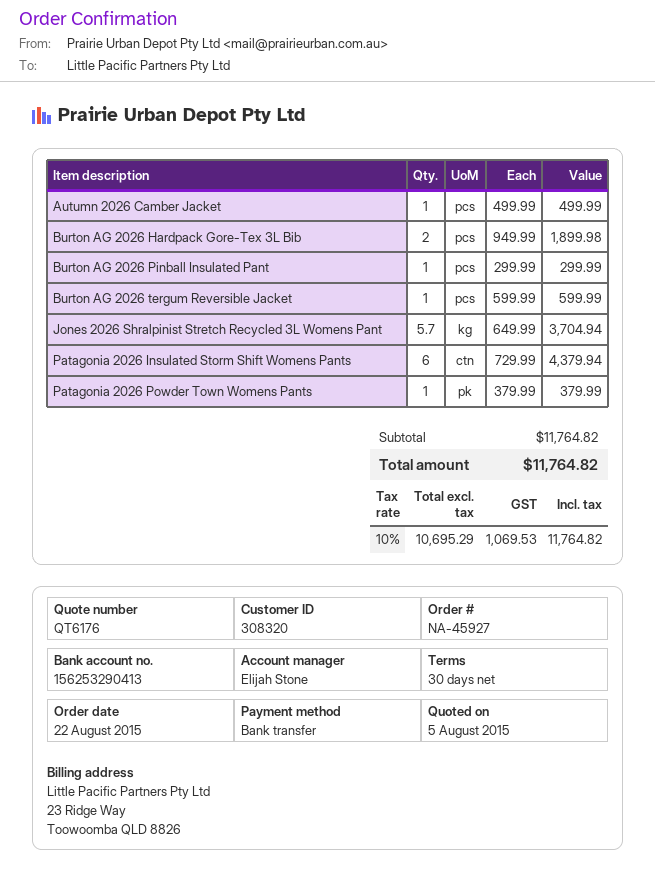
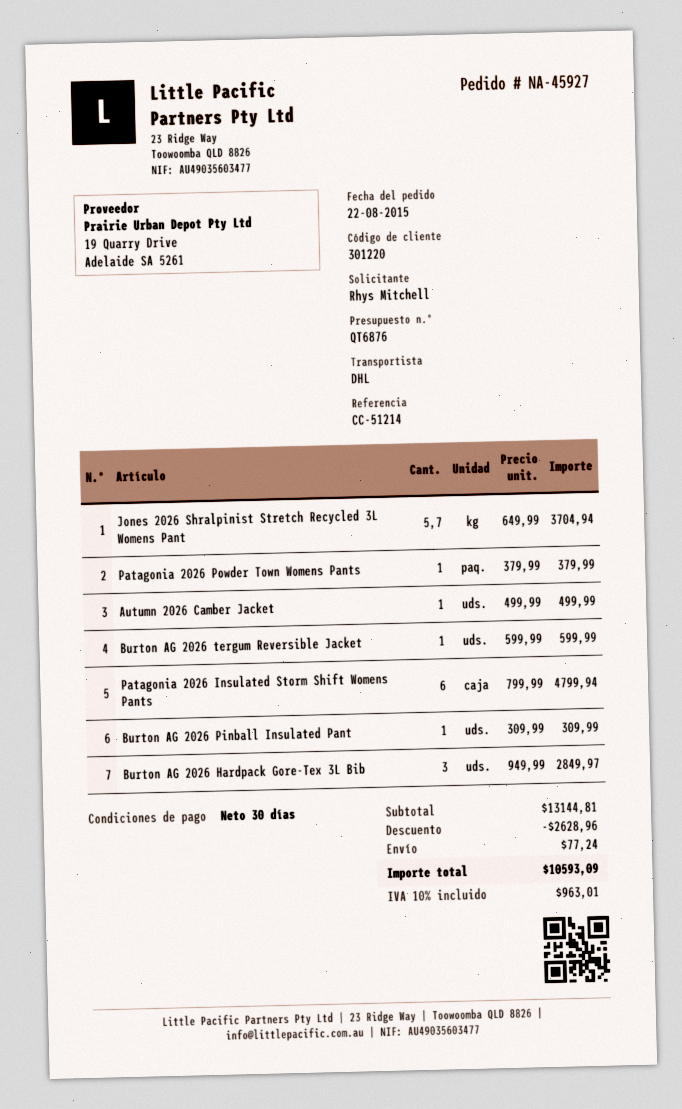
quote number: QT6176 -> QT6876
customer number: 308320 -> 301220
Burton AG 2026 Hardpack Gore-Tex 3L Bib: 2 x 949.99 = 1899.98 -> 3 x 949.99 = 2849.97
Burton AG 2026 Pinball Insulated Pant: 1 x 299.99 = 299.99 -> 1 x 309.99 = 309.99
Patagonia 2026 Insulated Storm Shift Womens Pants: 6 x 729.99 = 4379.94 -> 6 x 799.99 = 4799.94
subtotal: 11764.82 -> 13144.81
discount: none -> 2628.96
shipping: none -> 77.24
tax: 10% = 1069.53 -> 10% = 963.01
total: 11764.82 -> 10593.09

